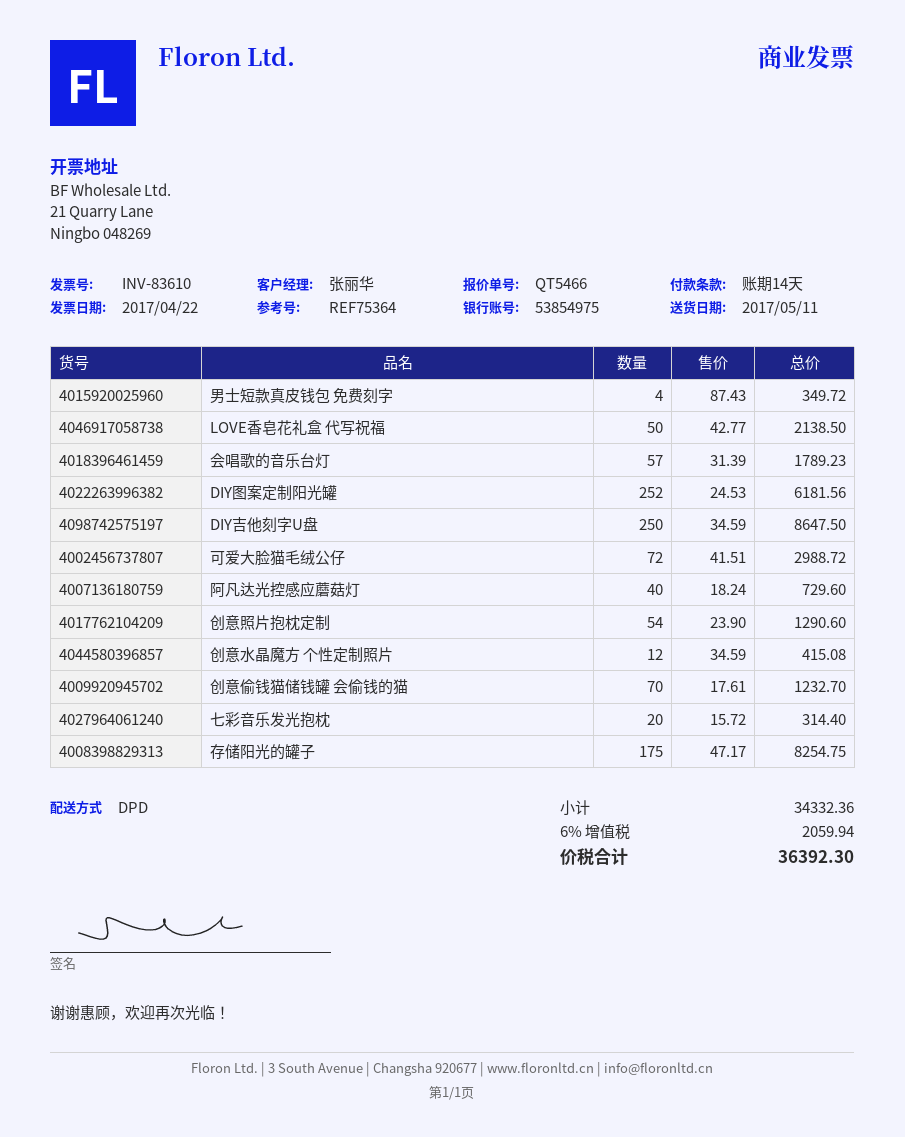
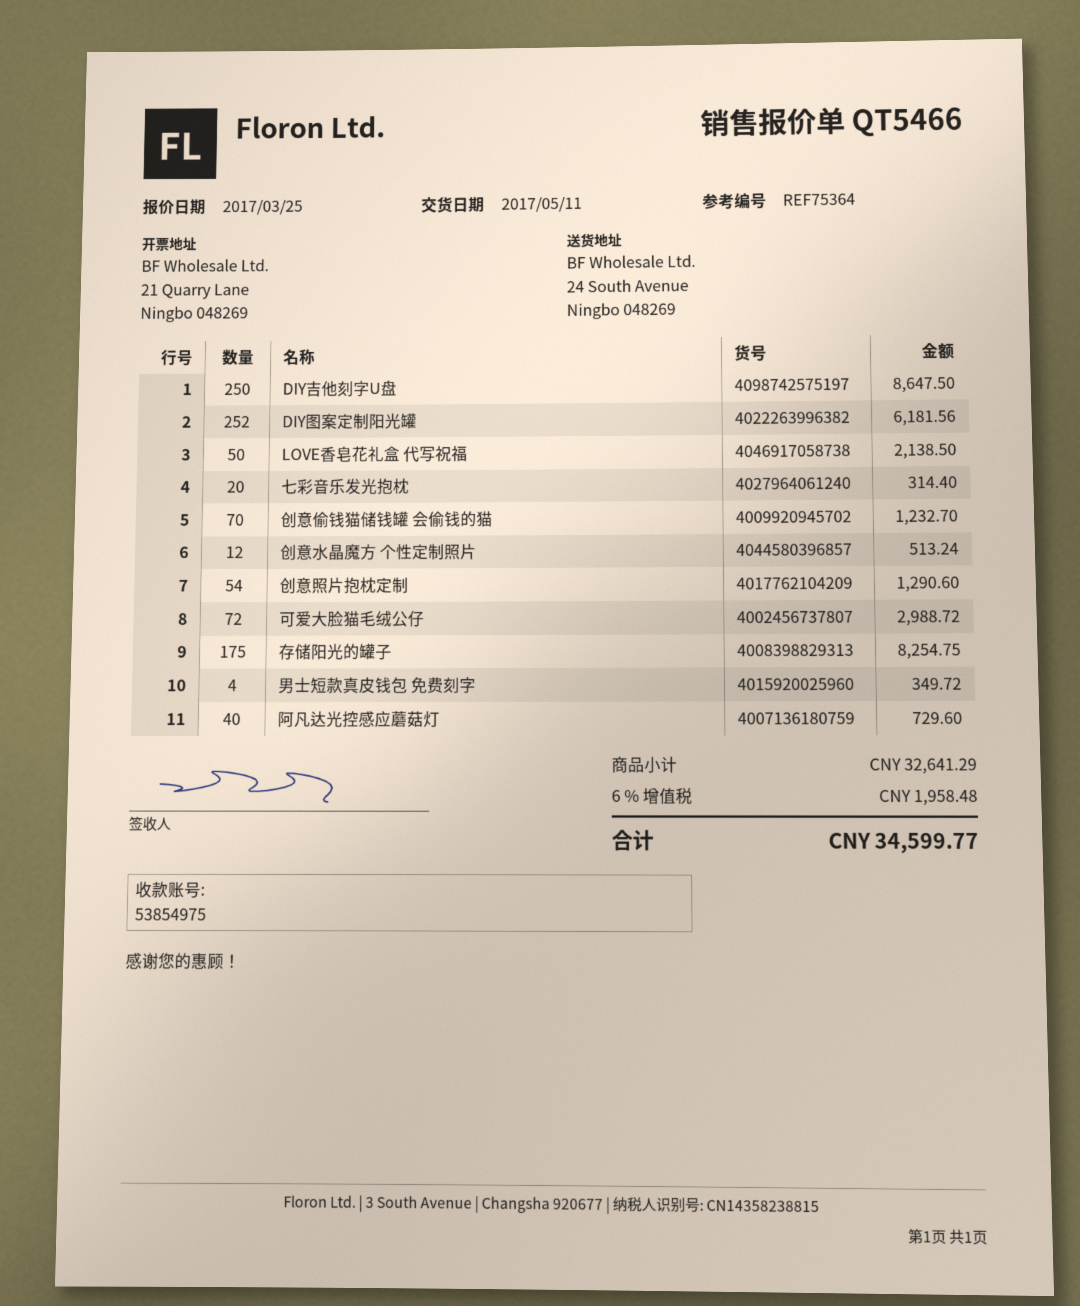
会唱歌的音乐台灯: 57 for 1789.23 -> none
创意水晶魔方 个性定制照片: 12 for 415.08 -> 12 for 513.24
subtotal: 34332.36 -> 32641.29
tax: 6% = 2059.94 -> 6% = 1958.48
total: 36392.30 -> 34599.77

